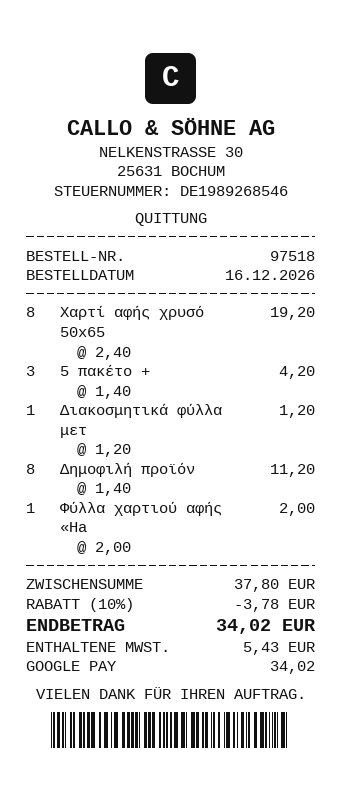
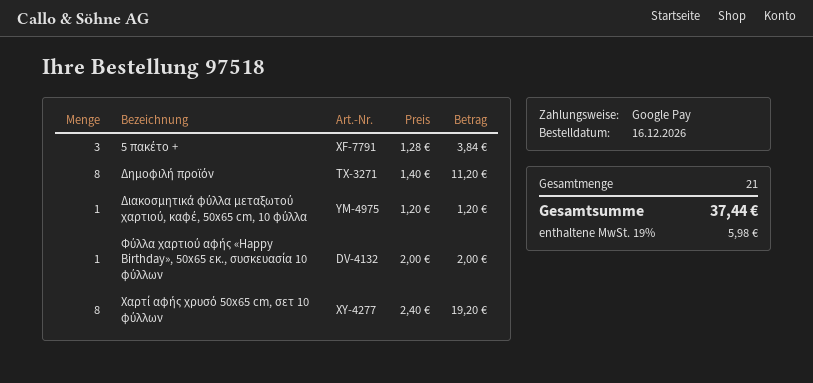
5 πακέτο +: 3 x 1.40 = 4.20 -> 3 x 1.28 = 3.84
discount: 10% = 3.78 -> none
tax: 5.43 -> 5.98
total: 34.02 -> 37.44

